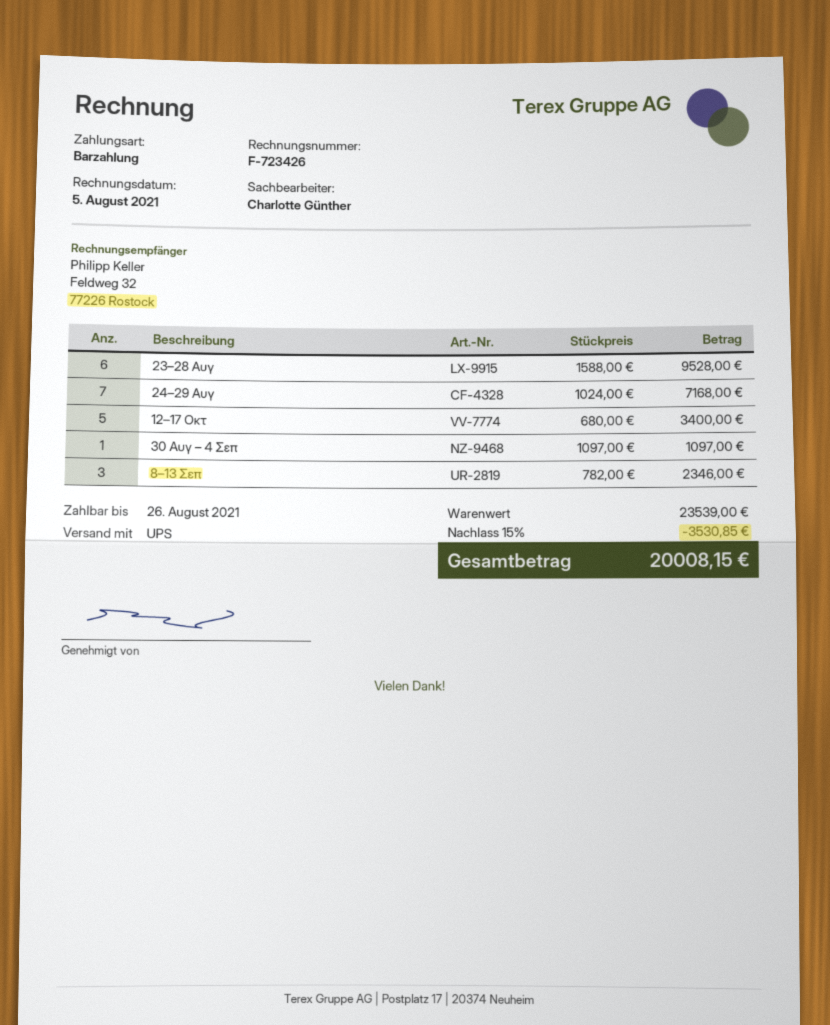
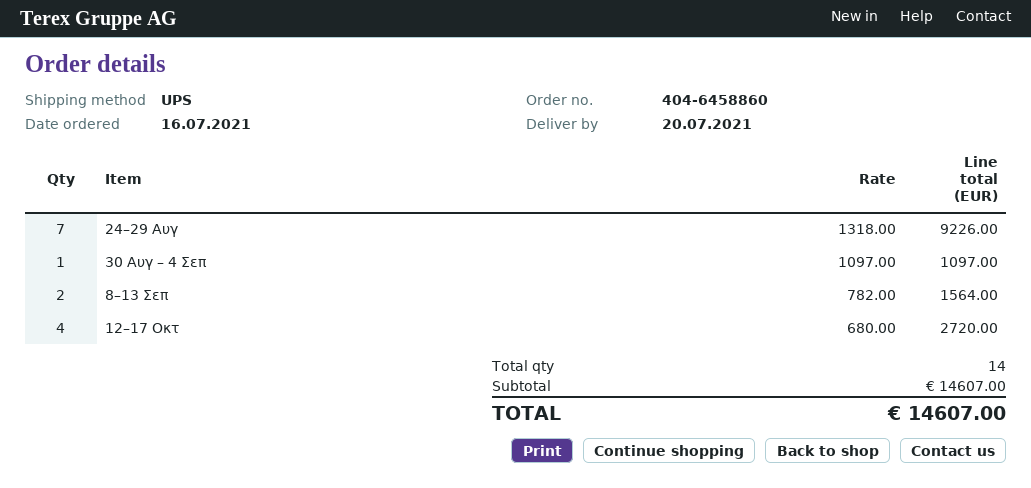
23–28 Αυγ: 6 x 1588.00 = 9528.00 -> none
24–29 Αυγ: 7 x 1024.00 = 7168.00 -> 7 x 1318.00 = 9226.00
12–17 Οκτ: 5 x 680.00 = 3400.00 -> 4 x 680.00 = 2720.00
8–13 Σεπ: 3 x 782.00 = 2346.00 -> 2 x 782.00 = 1564.00
subtotal: 23539.00 -> 14607.00
discount: 15% = 3530.85 -> none
total: 20008.15 -> 14607.00

